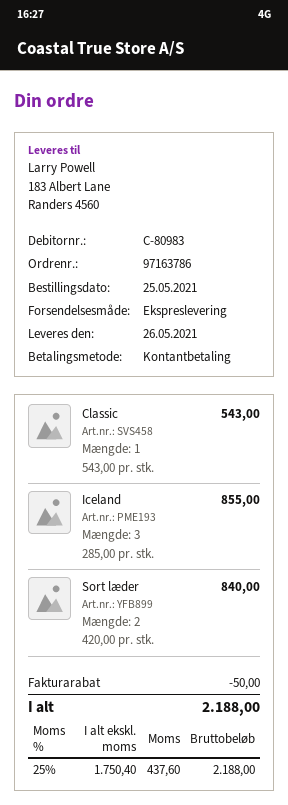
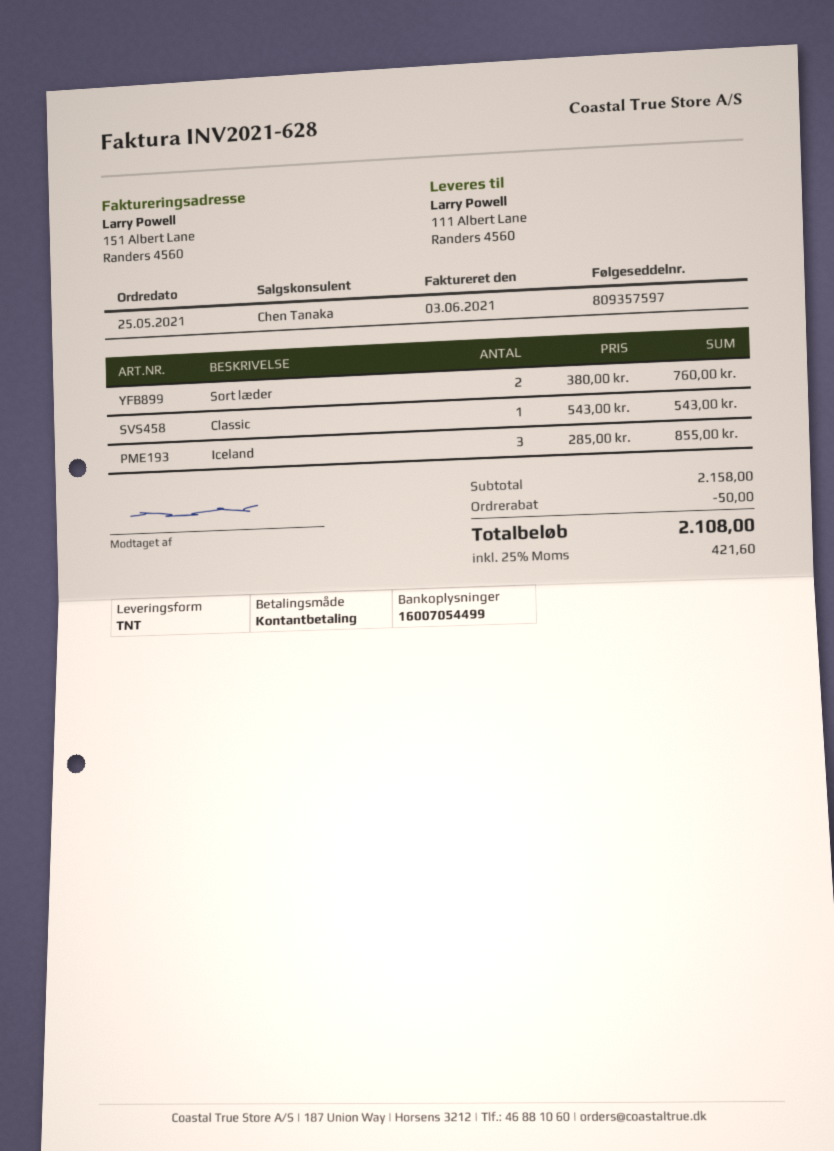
shipping method: express -> TNT
ship to: 183 Albert Lane, Randers 4560 -> 111 Albert Lane, Randers 4560
Sort læder: 2 x 420.00 = 840.00 -> 2 x 380.00 = 760.00
tax: 25% = 437.60 -> 25% = 421.60
total: 2188.00 -> 2108.00

